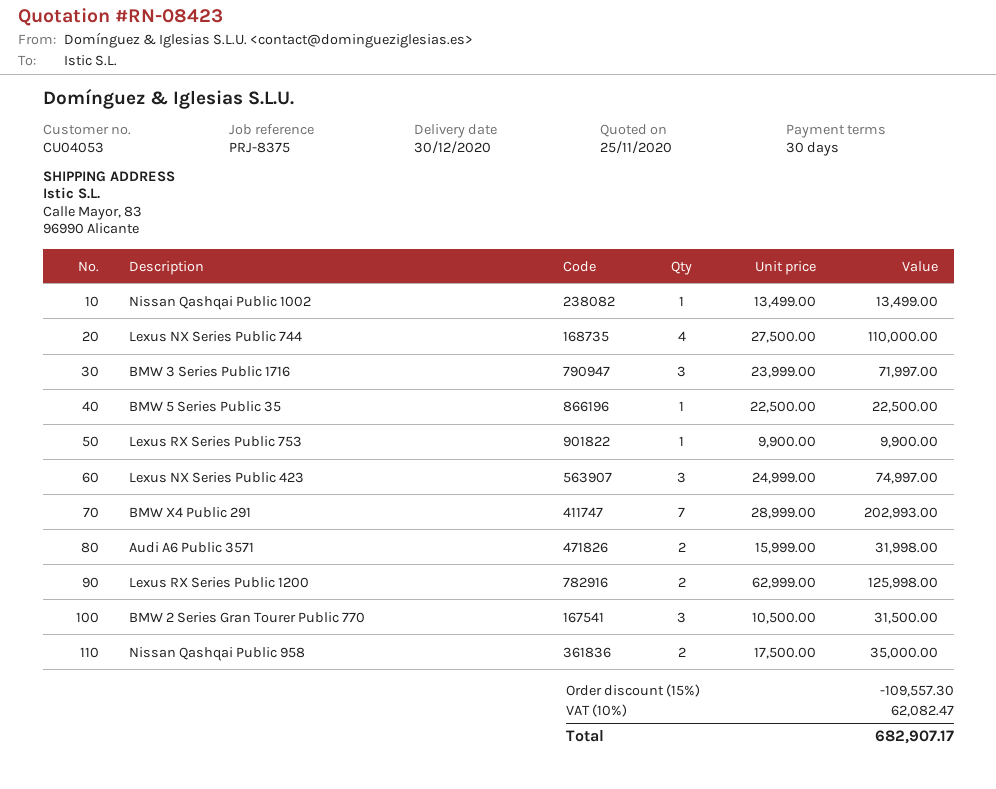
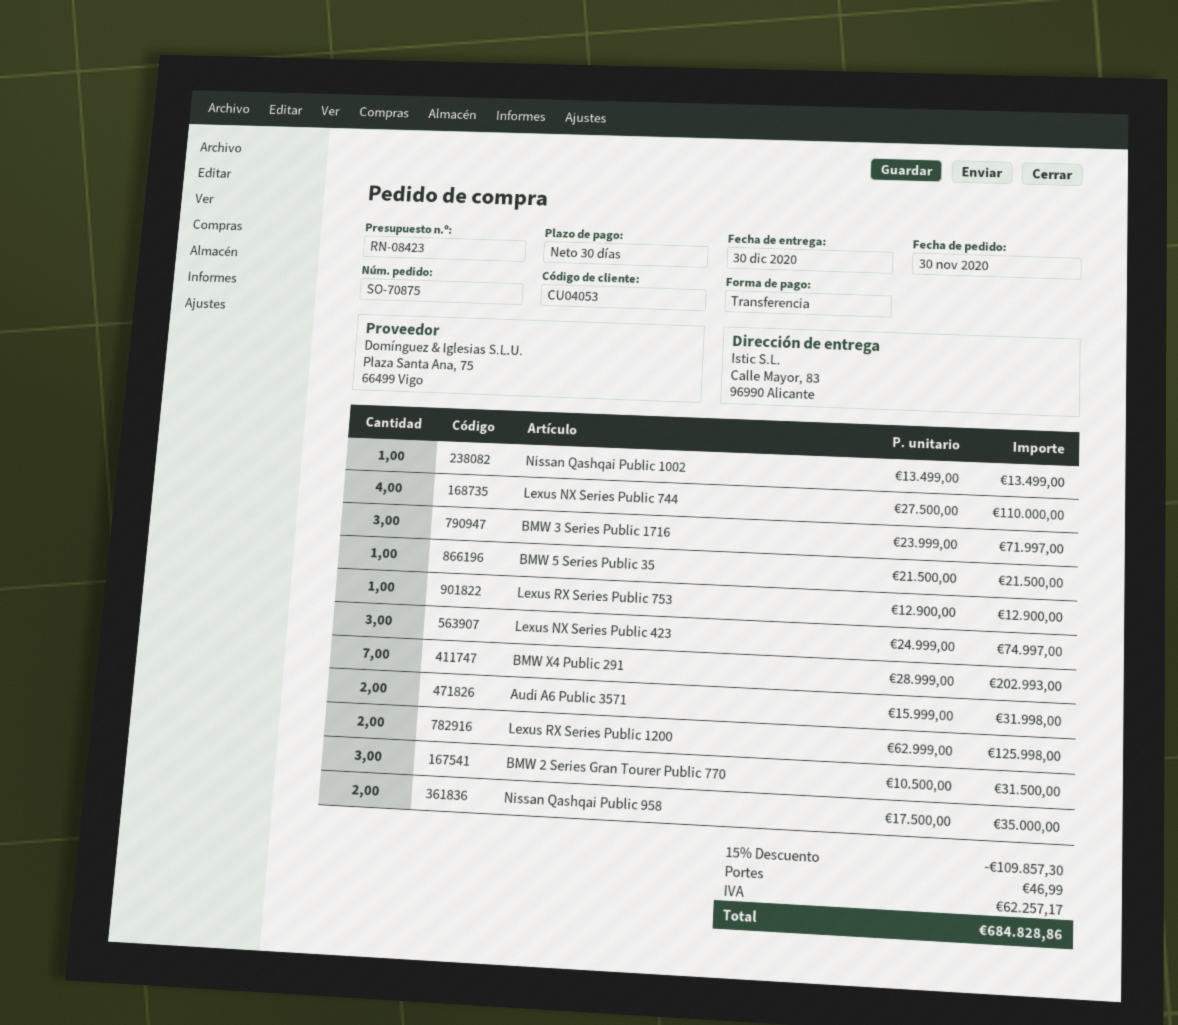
BMW 5 Series Public 35: 1 x 22500.00 = 22500.00 -> 1 x 21500.00 = 21500.00
Lexus RX Series Public 753: 1 x 9900.00 = 9900.00 -> 1 x 12900.00 = 12900.00
discount: 15% = 109557.30 -> 15% = 109857.30
shipping: none -> 46.99
tax: 62082.47 -> 62257.17
total: 682907.17 -> 684828.86

